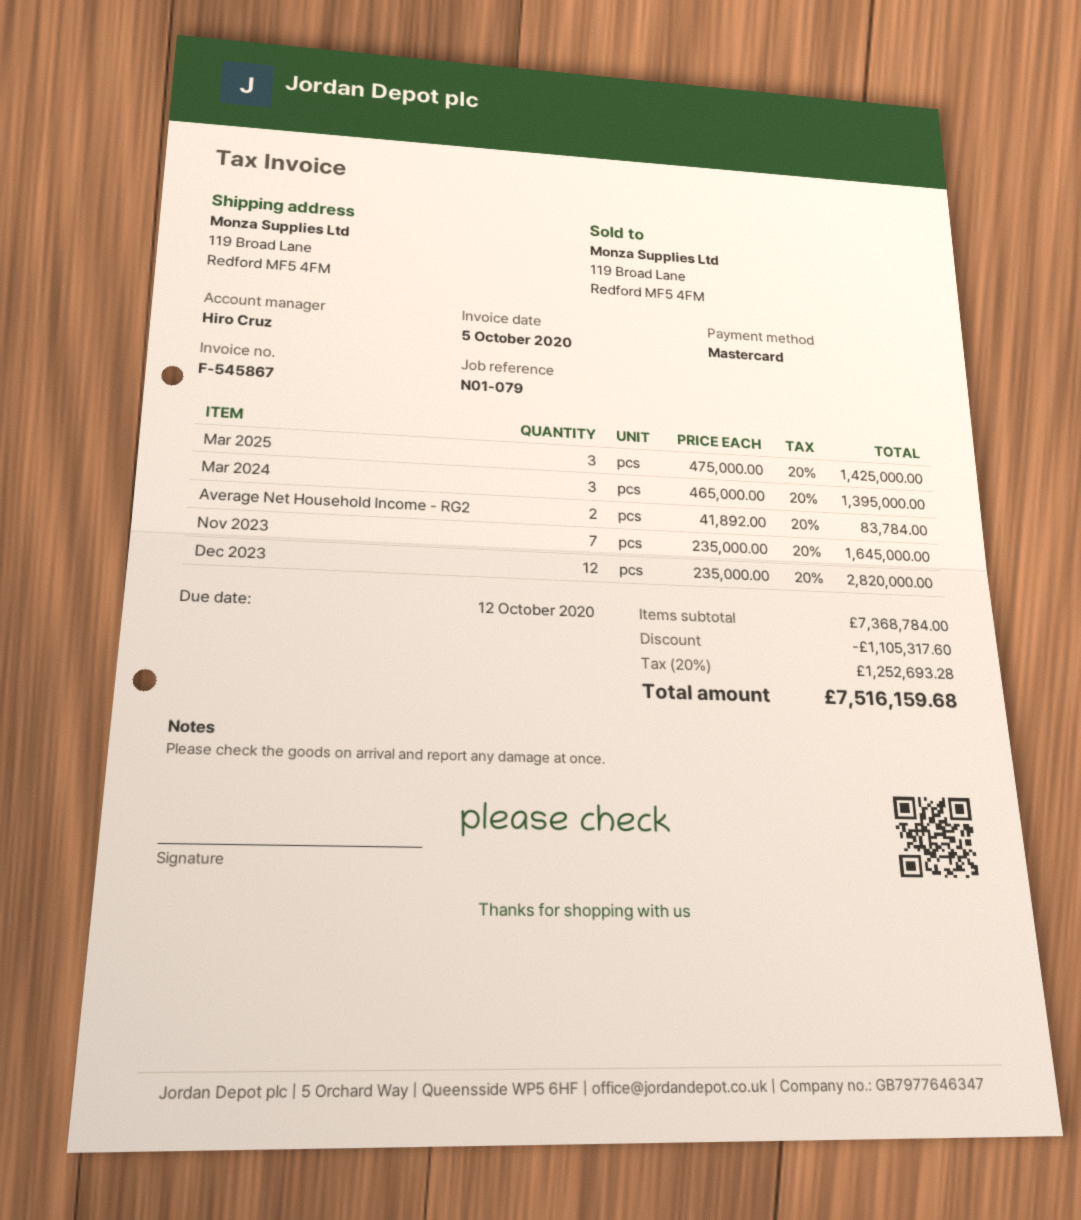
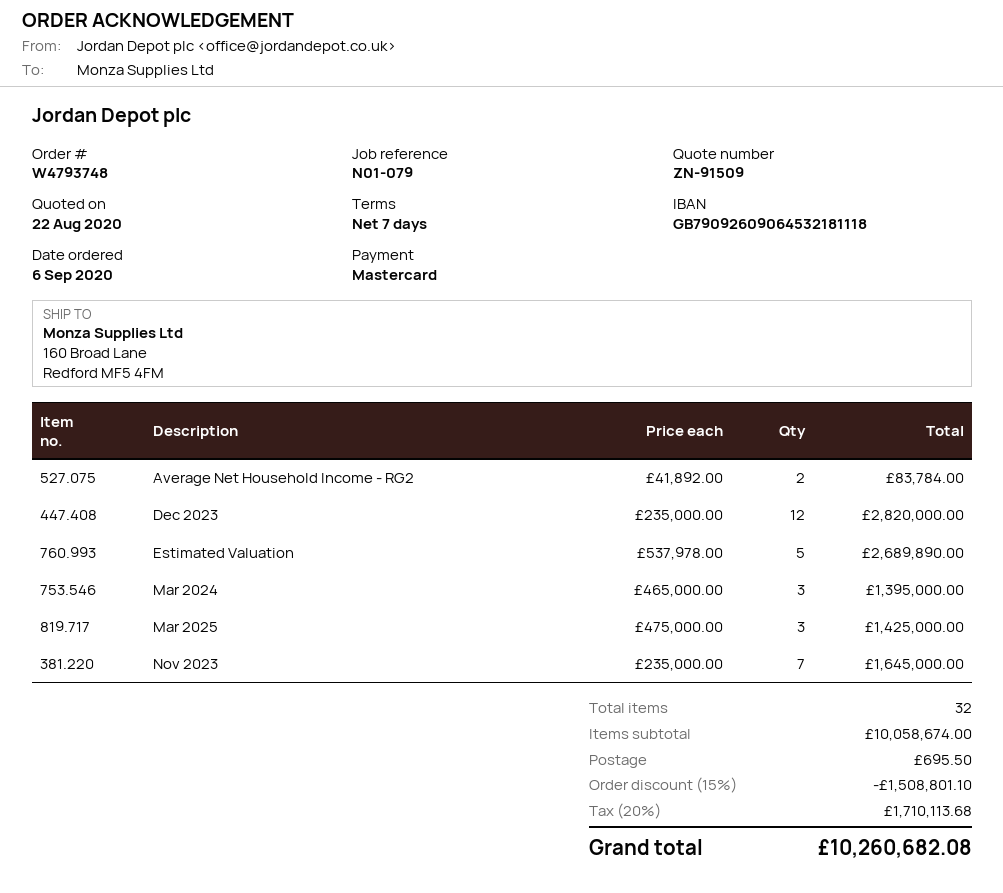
ship to: 119 Broad Lane, Redford MF5 4FM -> 160 Broad Lane, Redford MF5 4FM
Estimated Valuation: none -> 5 x 537978.00 = 2689890.00
subtotal: 7368784.00 -> 10058674.00
discount: 1105317.60 -> 1508801.10
shipping: none -> 695.50
tax: 20% = 1252693.28 -> 20% = 1710113.68
total: 7516159.68 -> 10260682.08

